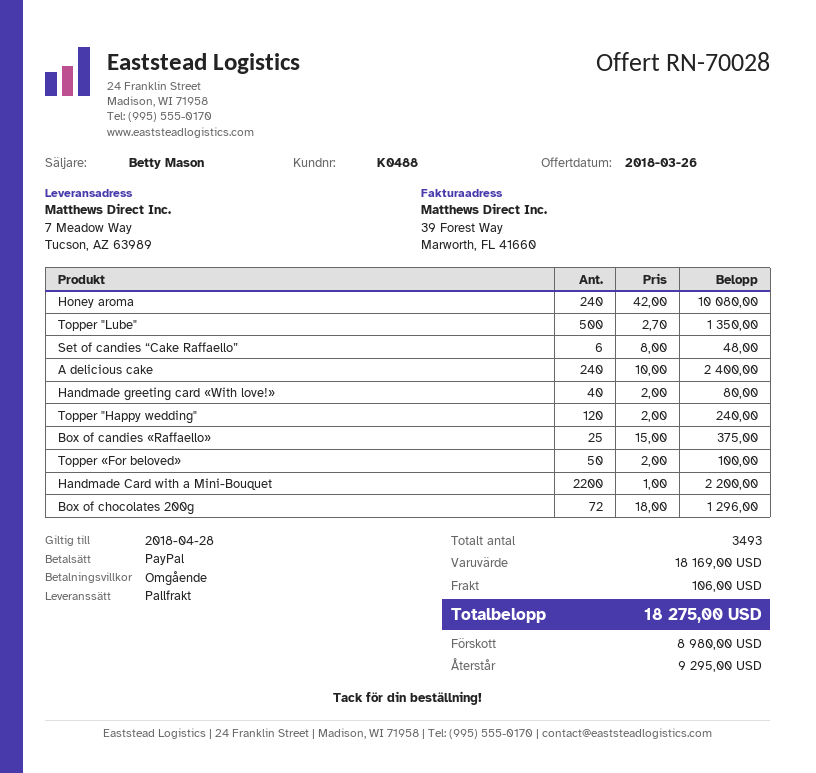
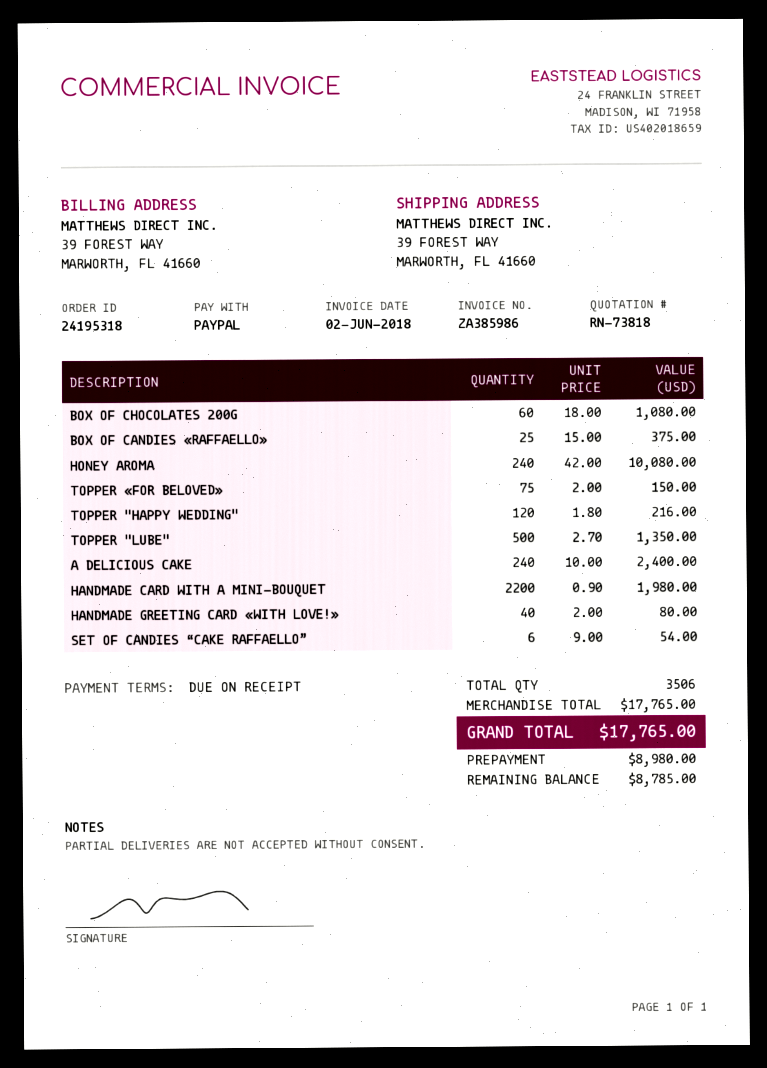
quote number: RN-70028 -> RN-73818
ship to: 7 Meadow Way, Tucson, AZ 63989 -> 39 FOREST WAY, MARWORTH, FL 41660
Set of candies “Cake Raffaello”: 6 x 8.00 = 48.00 -> 6 x 9.00 = 54.00
Topper "Happy wedding": 120 x 2.00 = 240.00 -> 120 x 1.80 = 216.00
Topper «For beloved»: 50 x 2.00 = 100.00 -> 75 x 2.00 = 150.00
Handmade Card with a Mini-Bouquet: 2200 x 1.00 = 2200.00 -> 2200 x 0.90 = 1980.00
Box of chocolates 200g: 72 x 18.00 = 1296.00 -> 60 x 18.00 = 1080.00
total quantity: 3493 -> 3506
subtotal: 18169.00 -> 17765.00
shipping: 106.00 -> none
total: 18275.00 -> 17765.00
balance: 9295.00 -> 8785.00

